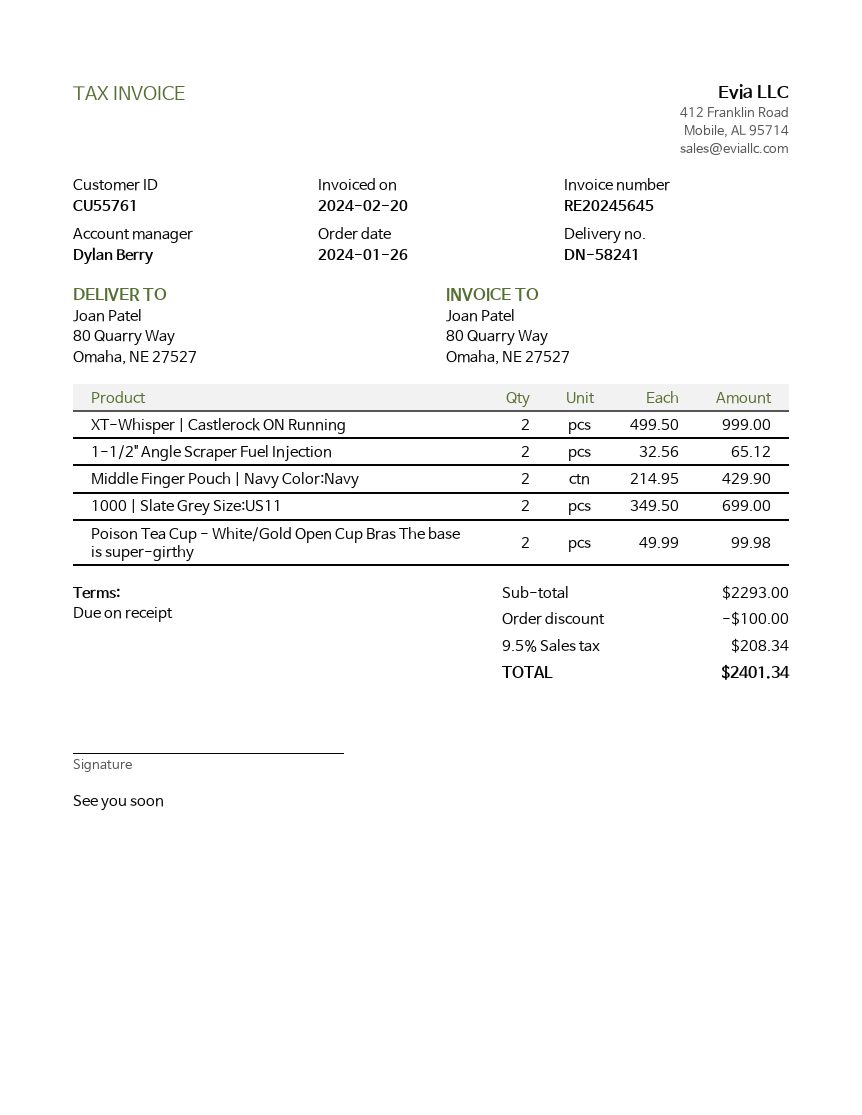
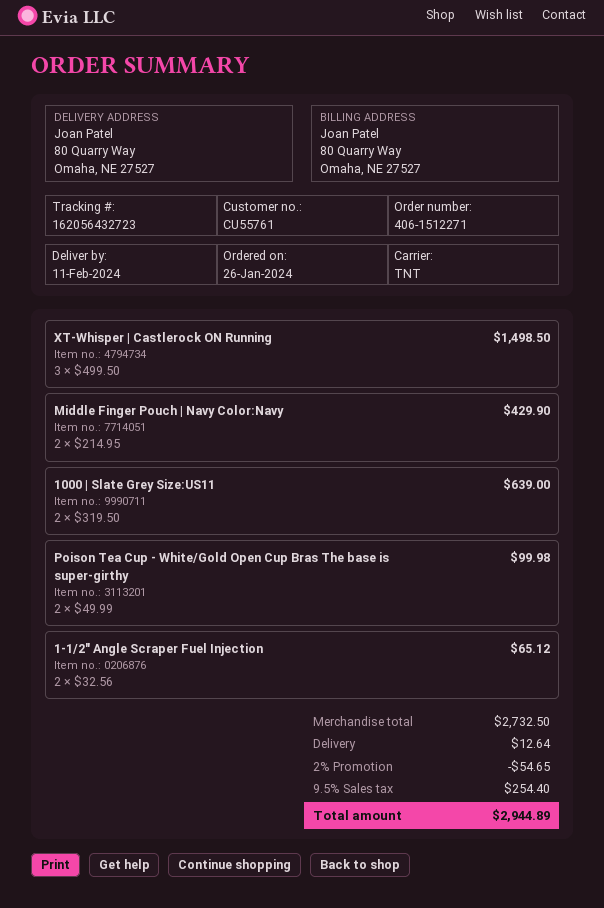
XT-Whisper | Castlerock ON Running: 2 x 499.50 = 999.00 -> 3 x 499.50 = 1498.50
1000 | Slate Grey Size:US11: 2 x 349.50 = 699.00 -> 2 x 319.50 = 639.00
subtotal: 2293.00 -> 2732.50
discount: 100.00 -> 54.65
shipping: none -> 12.64
tax: 9.5% = 208.34 -> 9.5% = 254.40
total: 2401.34 -> 2944.89

